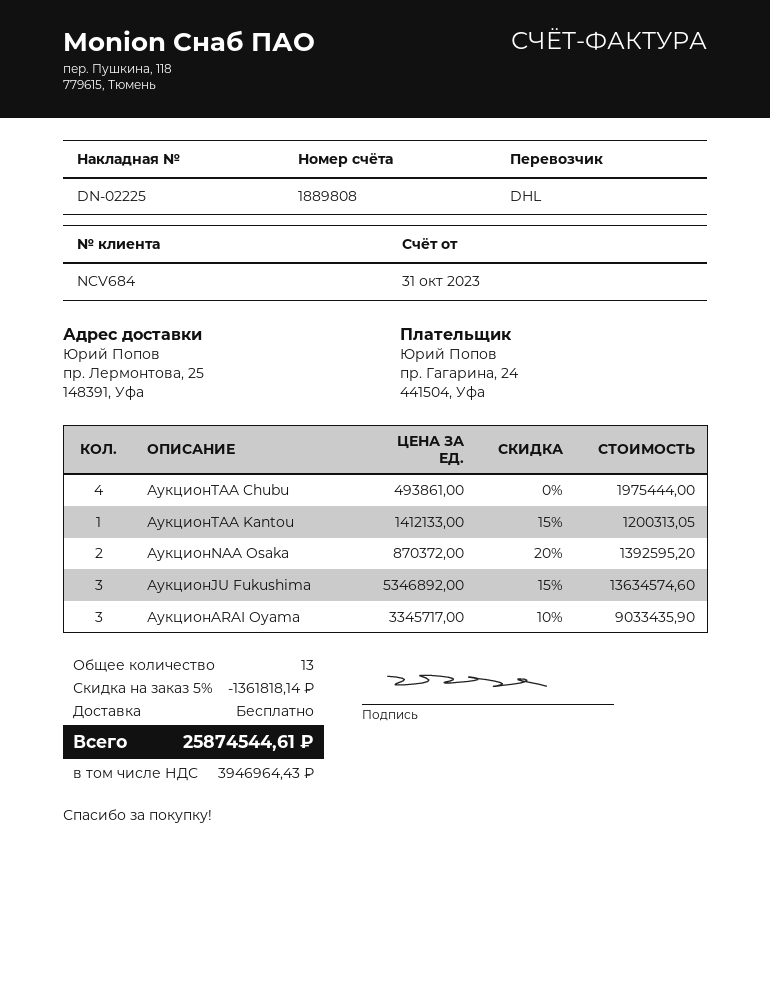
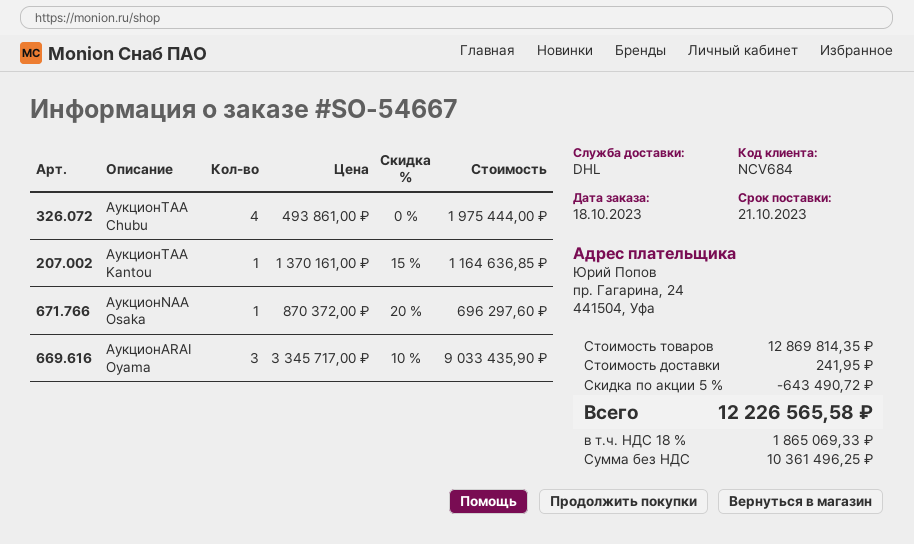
АукционTAA Kantou: 1 x 1412133.00 - 15% = 1200313.05 -> 1 x 1370161.00 - 15% = 1164636.85
АукционNAA Osaka: 2 x 870372.00 - 20% = 1392595.20 -> 1 x 870372.00 - 20% = 696297.60
АукционJU Fukushima: 3 x 5346892.00 - 15% = 13634574.60 -> none
discount: 5% = 1361818.14 -> 5% = 643490.72
shipping: 0.00 -> 241.95
tax: 3946964.43 -> 1865069.33
total: 25874544.61 -> 12226565.58

